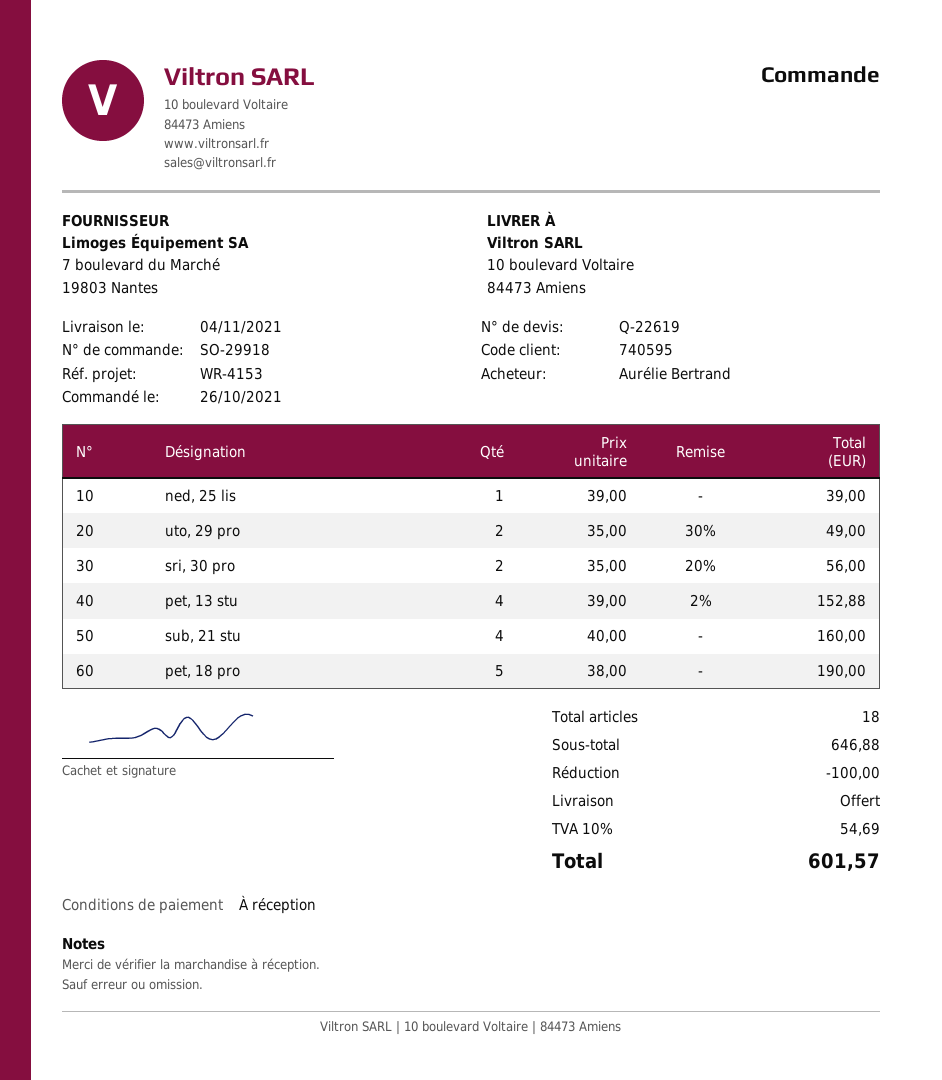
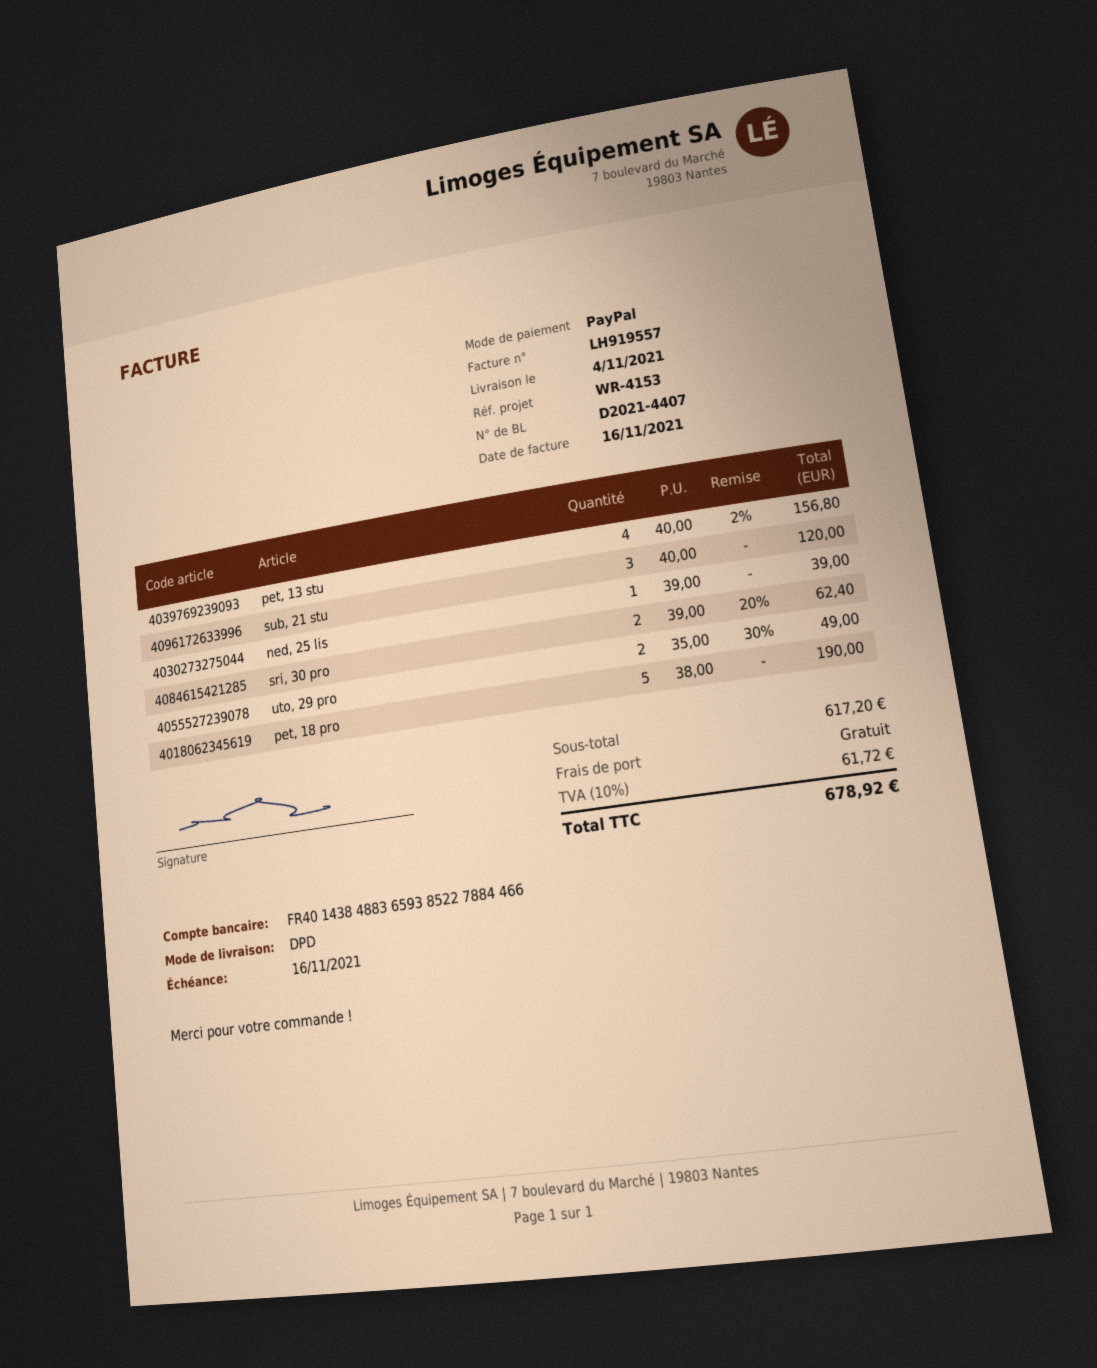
sri, 30 pro: 2 x 35.00 - 20% = 56.00 -> 2 x 39.00 - 20% = 62.40
pet, 13 stu: 4 x 39.00 - 2% = 152.88 -> 4 x 40.00 - 2% = 156.80
sub, 21 stu: 4 x 40.00 = 160.00 -> 3 x 40.00 = 120.00
subtotal: 646.88 -> 617.20
discount: 100.00 -> none
tax: 10% = 54.69 -> 10% = 61.72
total: 601.57 -> 678.92

